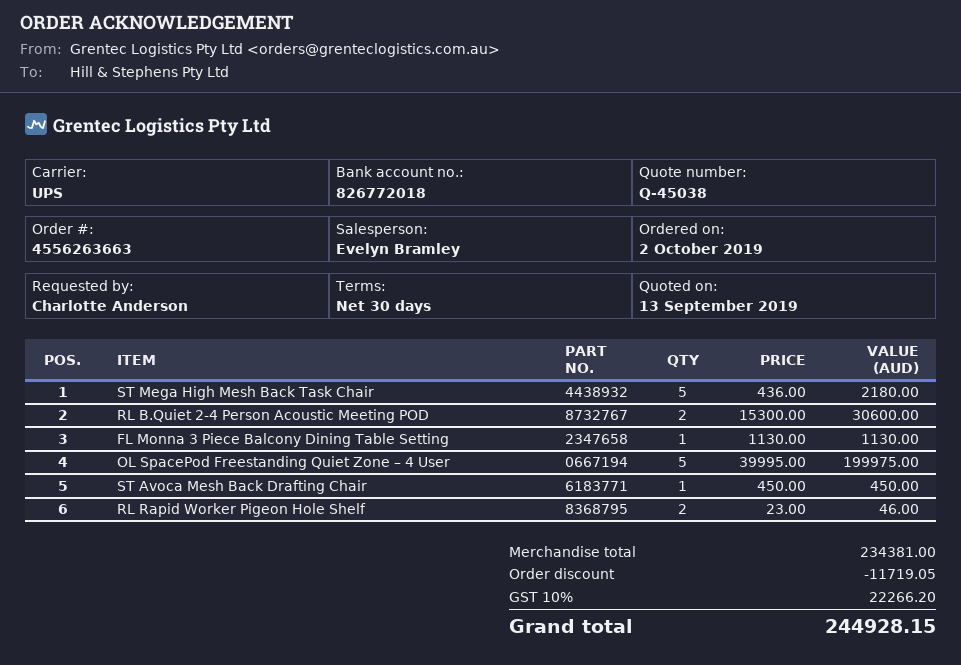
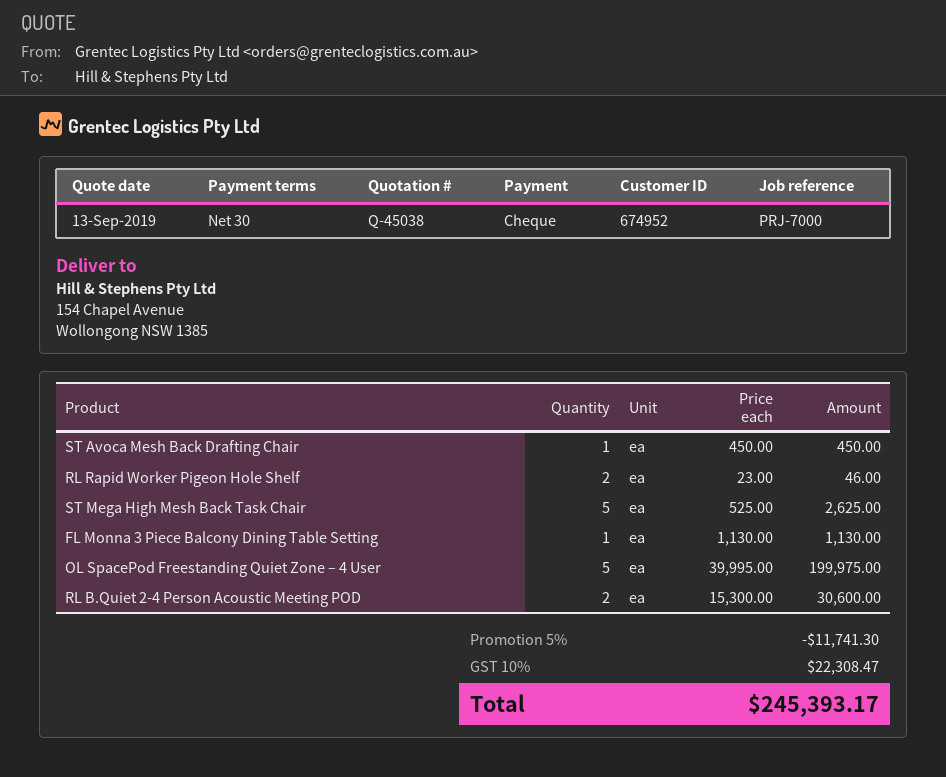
ST Mega High Mesh Back Task Chair: 5 x 436.00 = 2180.00 -> 5 x 525.00 = 2625.00
discount: 11719.05 -> 11741.30
tax: 10% = 22266.20 -> 10% = 22308.47
total: 244928.15 -> 245393.17

